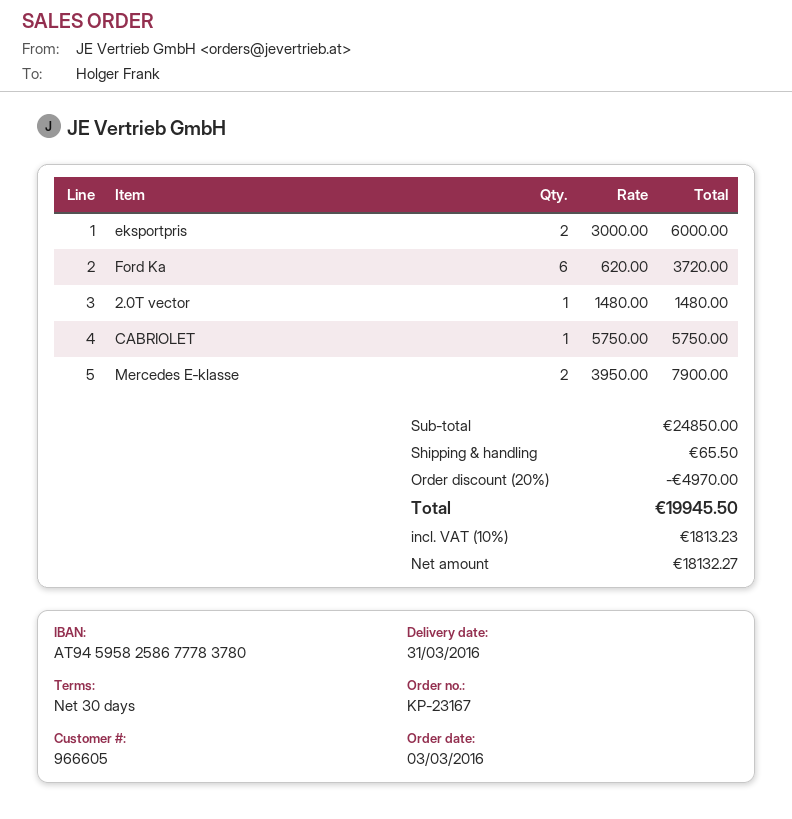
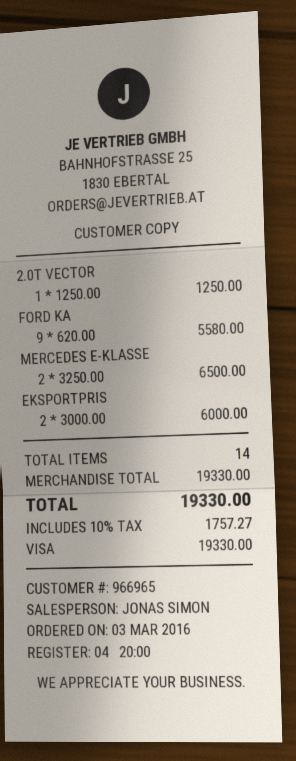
customer number: 966605 -> 966965
Ford Ka: 6 x 620.00 = 3720.00 -> 9 x 620.00 = 5580.00
2.0T vector: 1 x 1480.00 = 1480.00 -> 1 x 1250.00 = 1250.00
CABRIOLET: 1 x 5750.00 = 5750.00 -> none
Mercedes E‑klasse: 2 x 3950.00 = 7900.00 -> 2 x 3250.00 = 6500.00
subtotal: 24850.00 -> 19330.00
discount: 20% = 4970.00 -> none
shipping: 65.50 -> none
tax: 10% = 1813.23 -> 10% = 1757.27
total: 19945.50 -> 19330.00

